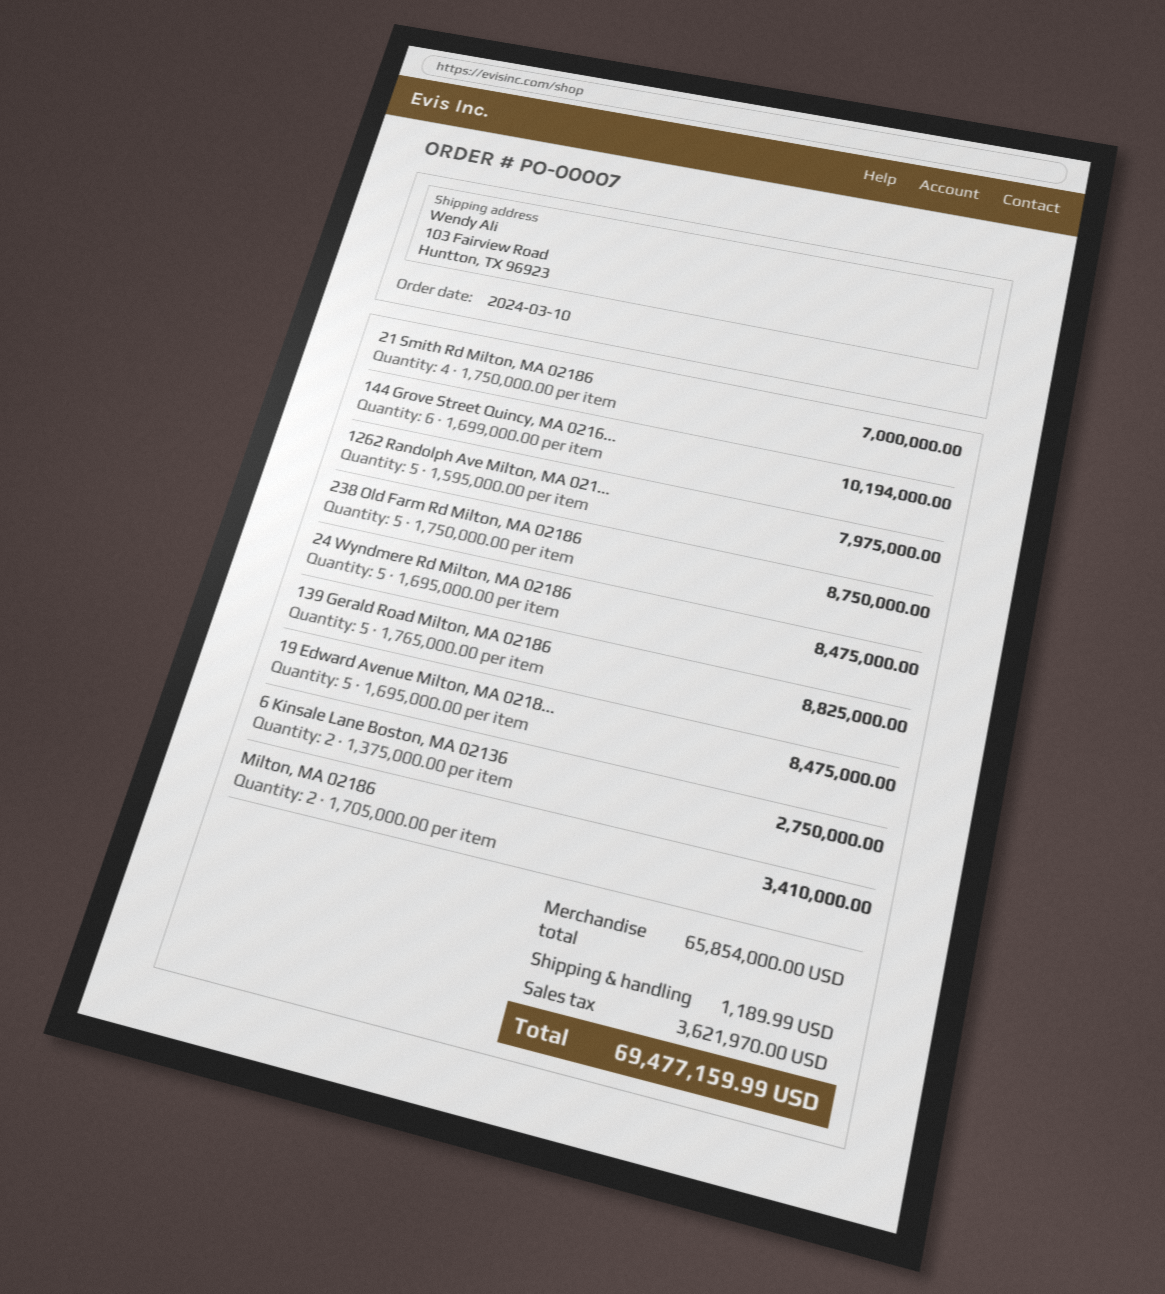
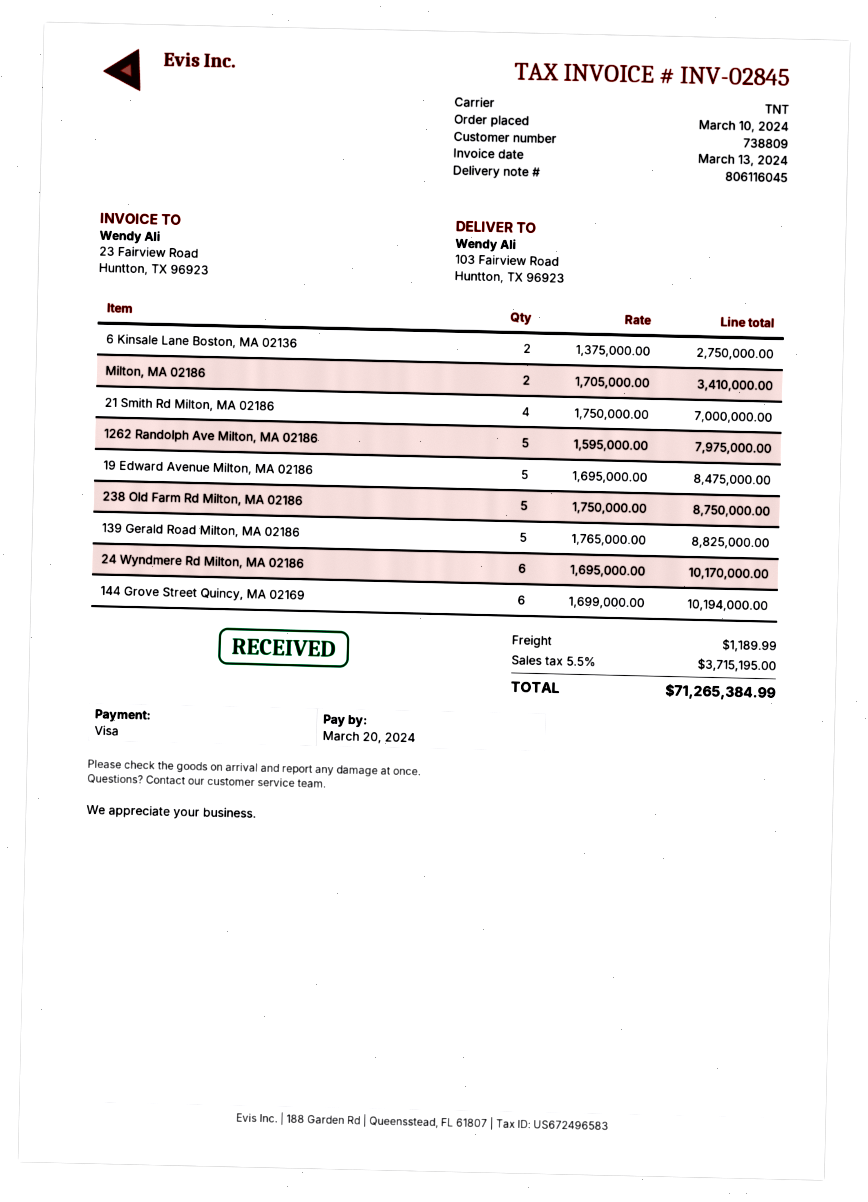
24 Wyndmere Rd Milton, MA 02186: 5 x 1695000.00 = 8475000.00 -> 6 x 1695000.00 = 10170000.00
tax: 3621970.00 -> 3715195.00
total: 69477159.99 -> 71265384.99

